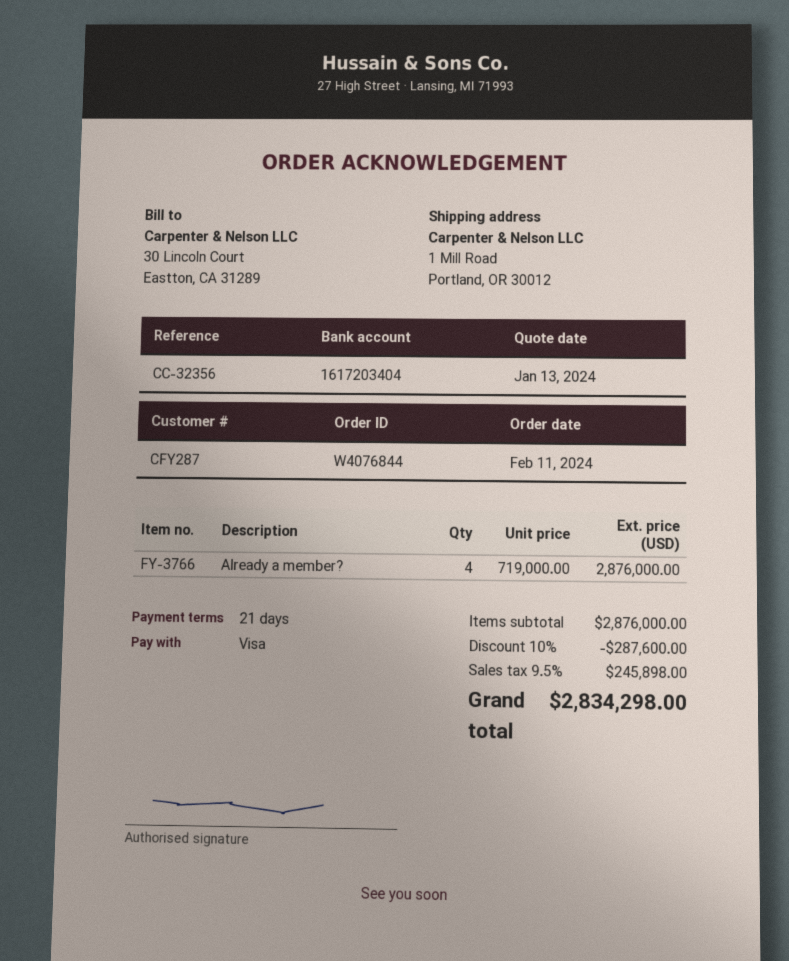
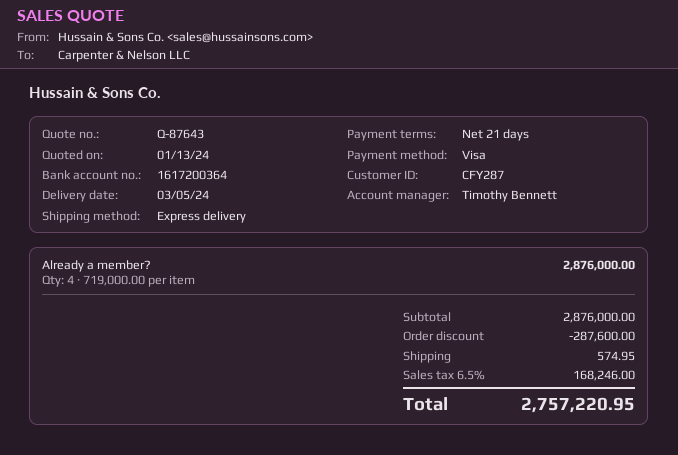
bank account: 1617203404 -> 1617200364
shipping: none -> 574.95
tax: 9.5% = 245898.00 -> 6.5% = 168246.00
total: 2834298.00 -> 2757220.95

